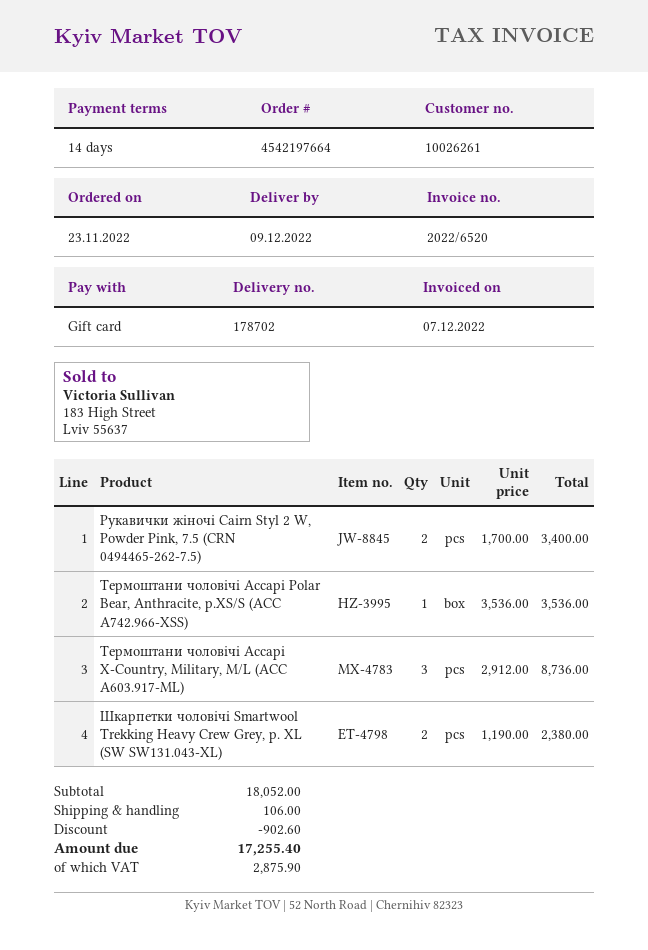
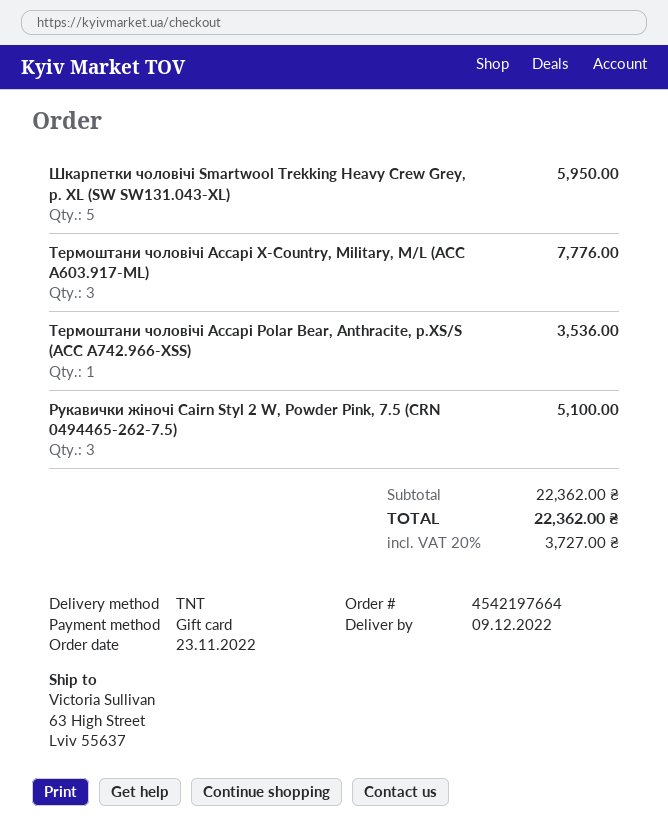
Рукавички жіночі Cairn Styl 2 W, Powder Pink, 7.5 (CRN 0494465-262-7.5): 2 for 3400.00 -> 3 for 5100.00
Термоштани чоловічі Accapi X-Country, Military, M/L (ACC А603.917-ML): 3 for 8736.00 -> 3 for 7776.00
Шкарпетки чоловічі Smartwool Trekking Heavy Crew Grey, р. XL (SW SW131.043-XL): 2 for 2380.00 -> 5 for 5950.00
subtotal: 18052.00 -> 22362.00
discount: 902.60 -> none
shipping: 106.00 -> none
tax: 2875.90 -> 3727.00
total: 17255.40 -> 22362.00

